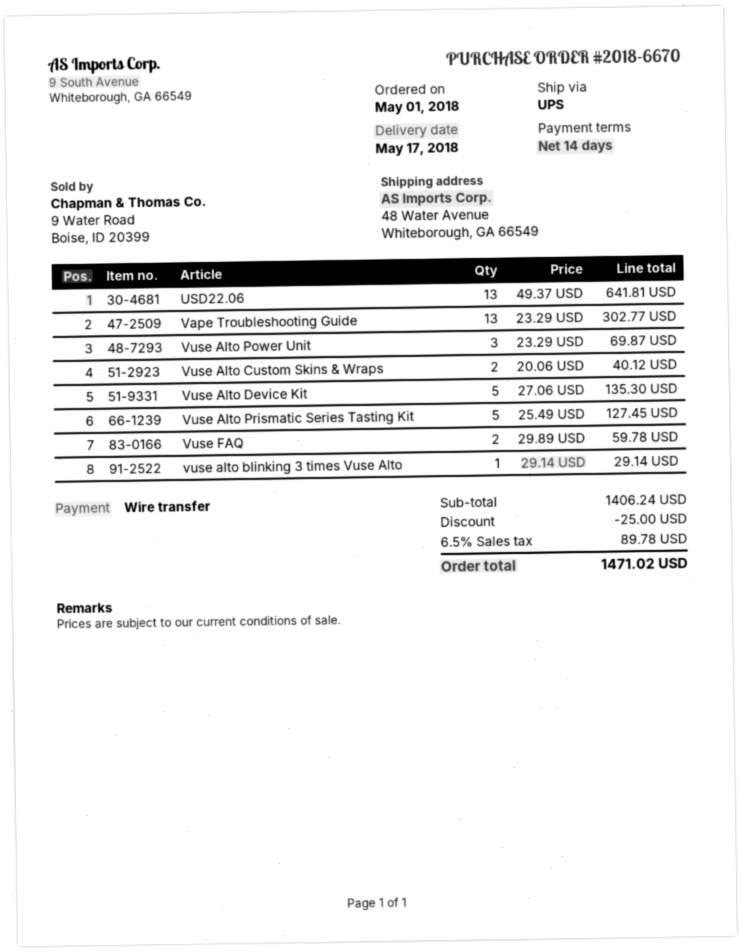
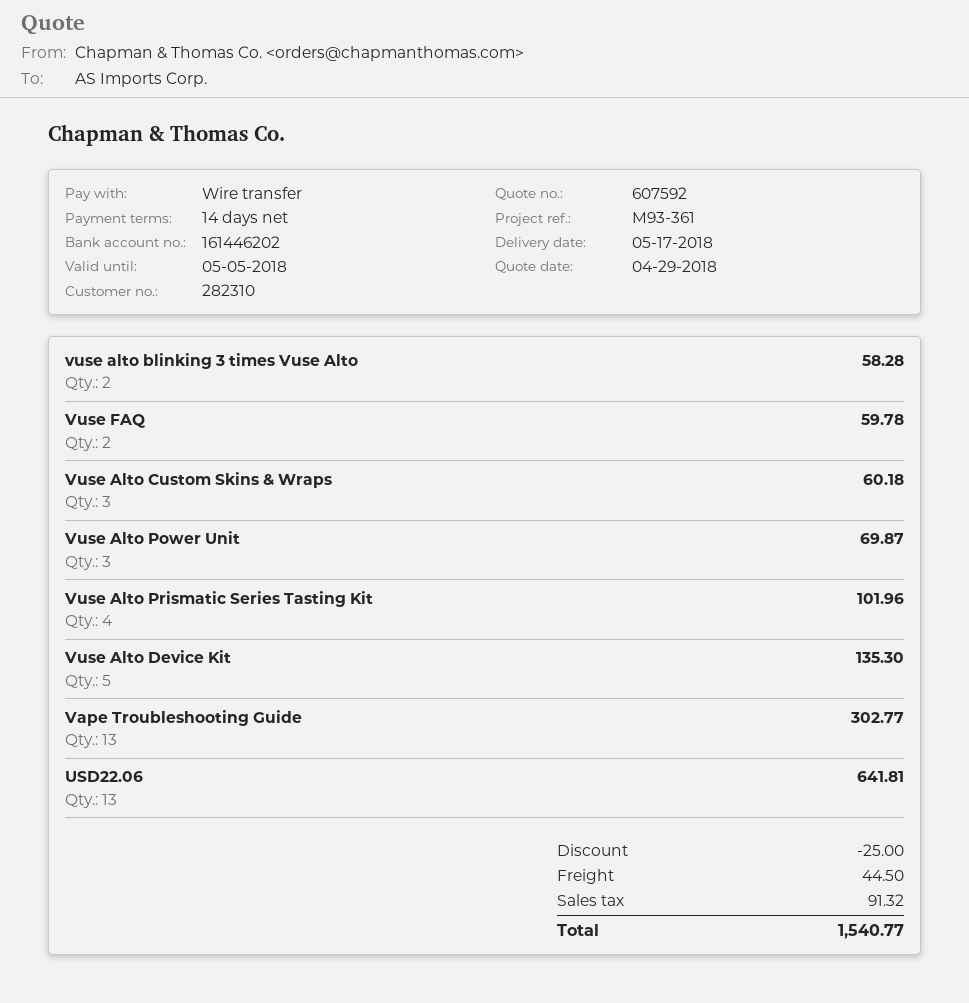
Vuse Alto Custom Skins & Wraps: 2 for 40.12 -> 3 for 60.18
Vuse Alto Prismatic Series Tasting Kit: 5 for 127.45 -> 4 for 101.96
vuse alto blinking 3 times Vuse Alto: 1 for 29.14 -> 2 for 58.28
shipping: none -> 44.50
tax: 89.78 -> 91.32
total: 1471.02 -> 1540.77

